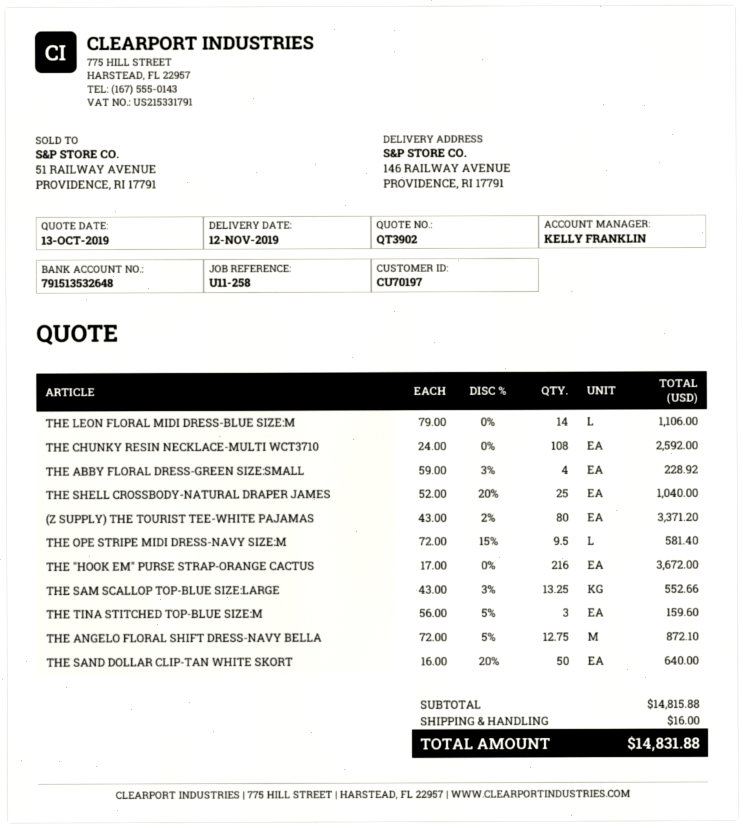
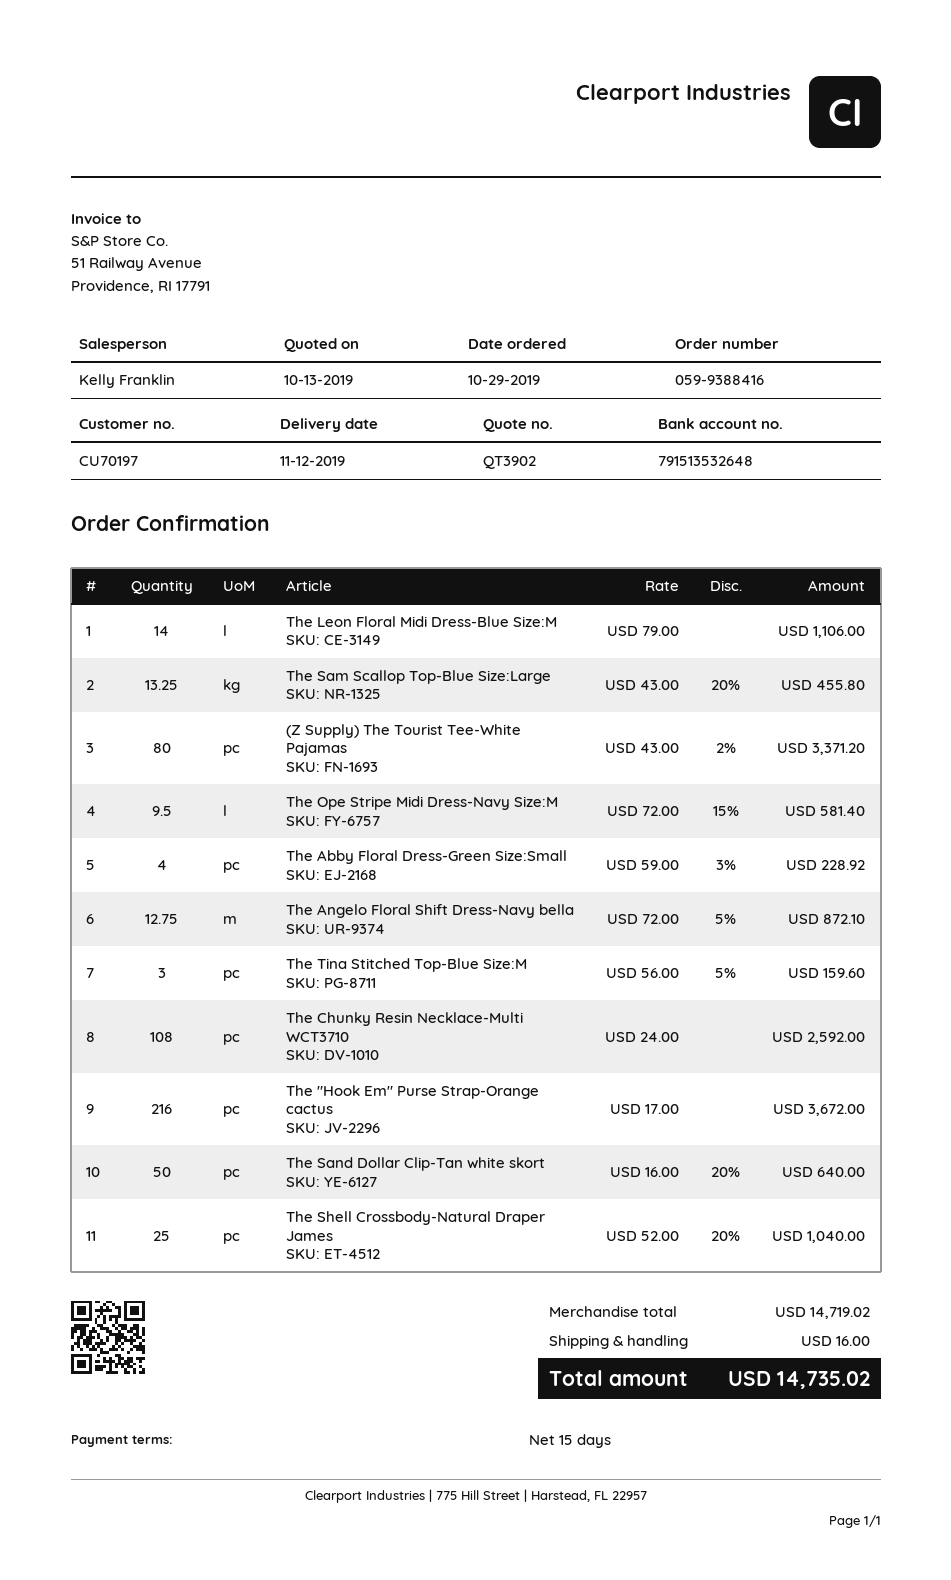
THE SAM SCALLOP TOP-BLUE SIZE:LARGE: 13.25 x 43.00 - 3% = 552.66 -> 13.25 x 43.00 - 20% = 455.80
subtotal: 14815.88 -> 14719.02
total: 14831.88 -> 14735.02

